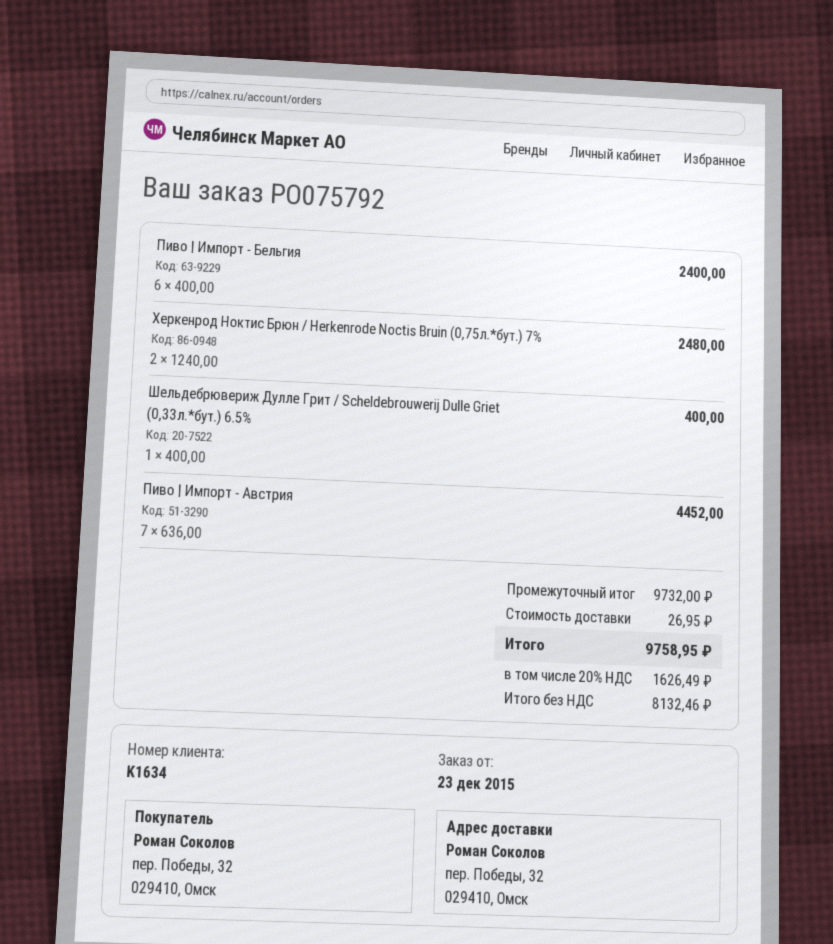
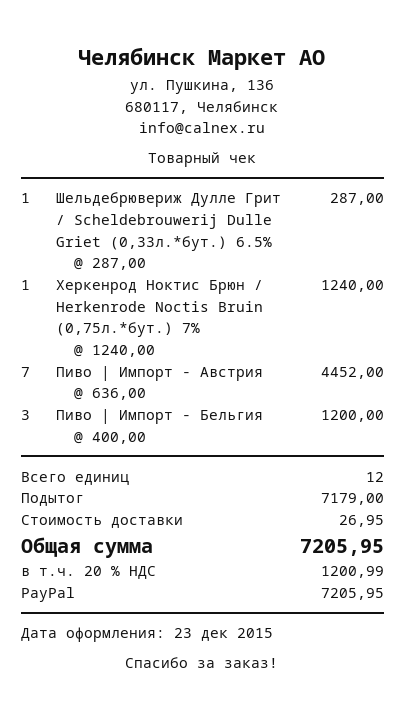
Пиво | Импорт - Бельгия: 6 x 400.00 = 2400.00 -> 3 x 400.00 = 1200.00
Херкенрод Ноктис Брюн / Herkenrode Noctis Bruin (0,75л.*бут.) 7%: 2 x 1240.00 = 2480.00 -> 1 x 1240.00 = 1240.00
Шельдебрювериж Дулле Грит / Scheldebrouwerij Dulle Griet (0,33л.*бут.) 6.5%: 1 x 400.00 = 400.00 -> 1 x 287.00 = 287.00
subtotal: 9732.00 -> 7179.00
tax: 20% = 1626.49 -> 20% = 1200.99
total: 9758.95 -> 7205.95

